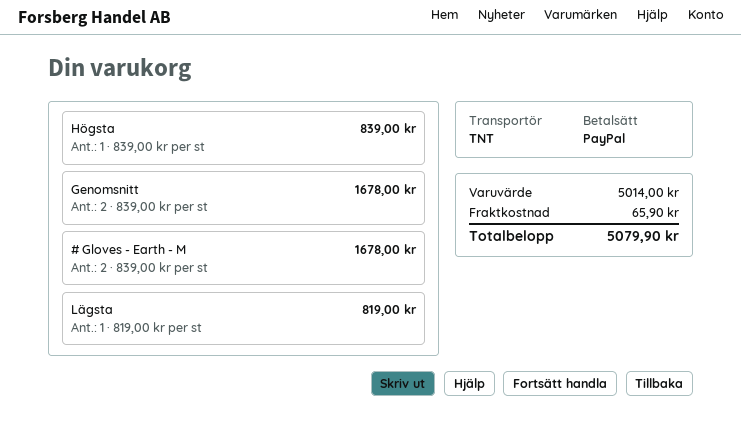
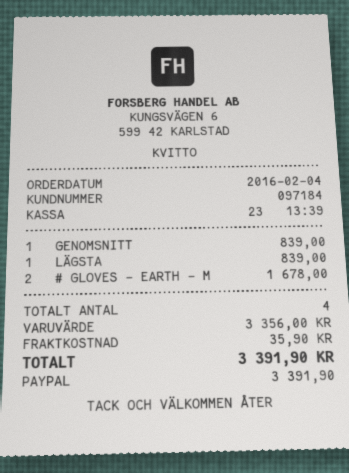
Högsta: 1 for 839.00 -> none
Genomsnitt: 2 for 1678.00 -> 1 for 839.00
Lägsta: 1 for 819.00 -> 1 for 839.00
subtotal: 5014.00 -> 3356.00
shipping: 65.90 -> 35.90
total: 5079.90 -> 3391.90

